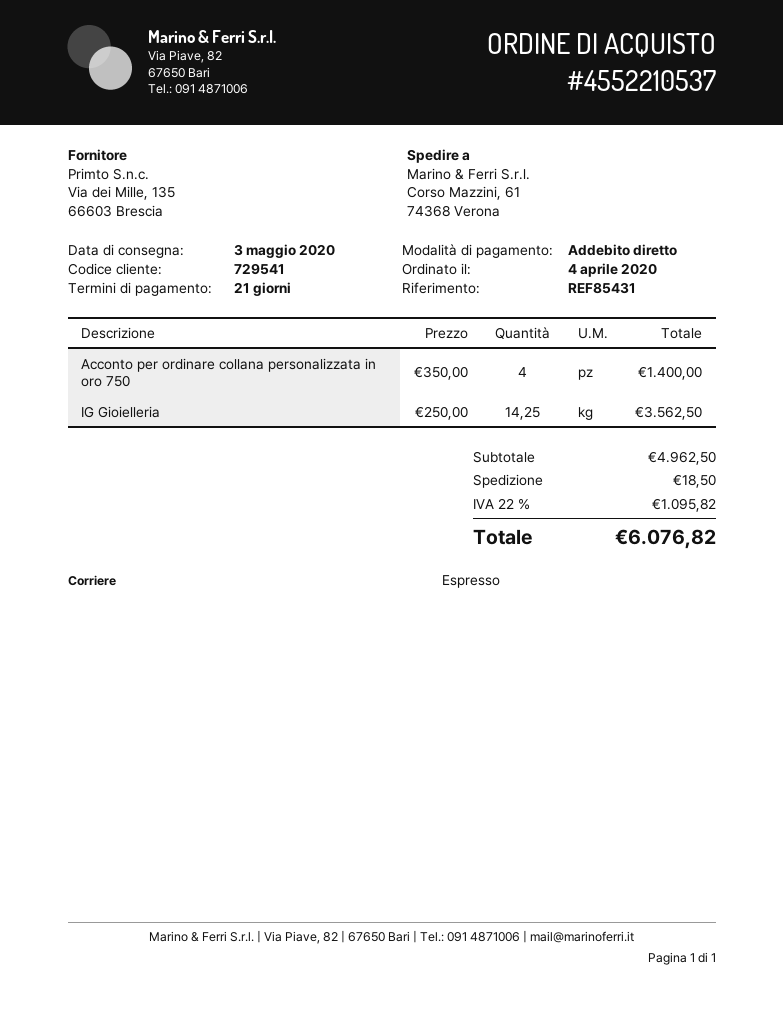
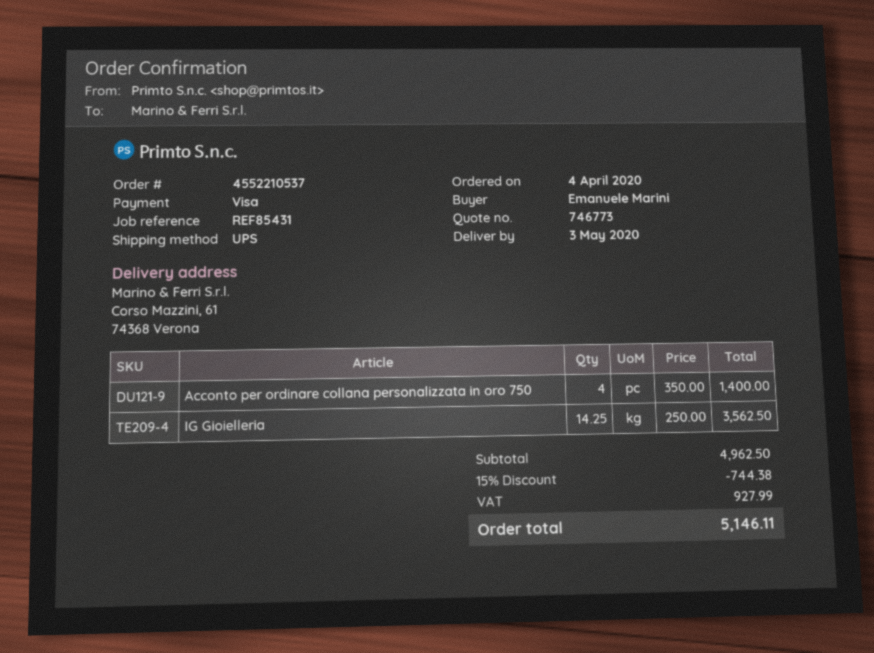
payment method: direct debit -> Visa
shipping method: express -> UPS
discount: none -> 15% = 744.38
shipping: 18.50 -> none
tax: 1095.82 -> 927.99
total: 6076.82 -> 5146.11

